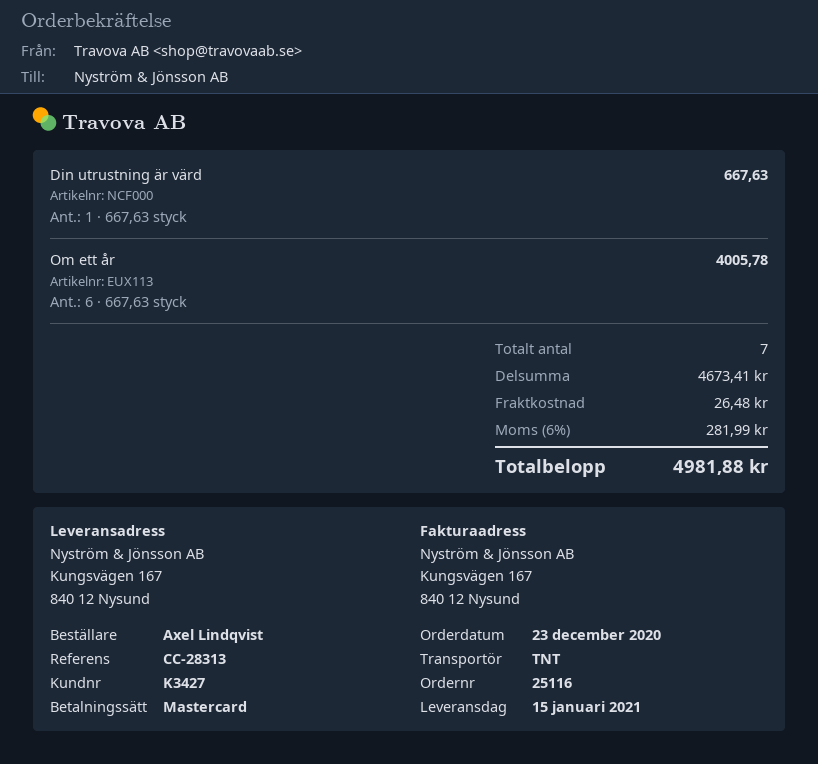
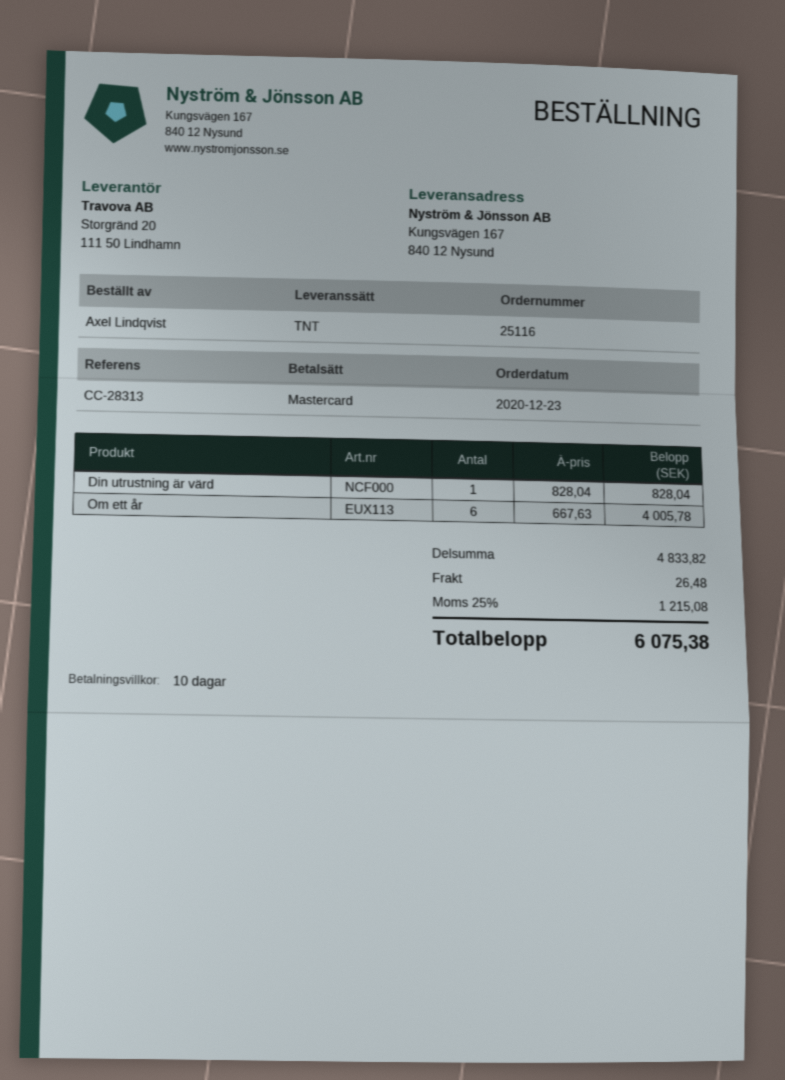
Din utrustning är värd: 1 x 667.63 = 667.63 -> 1 x 828.04 = 828.04
subtotal: 4673.41 -> 4833.82
tax: 6% = 281.99 -> 25% = 1215.08
total: 4981.88 -> 6075.38

